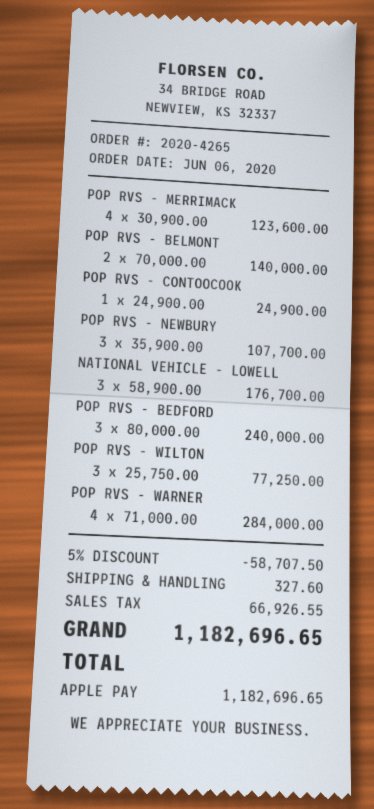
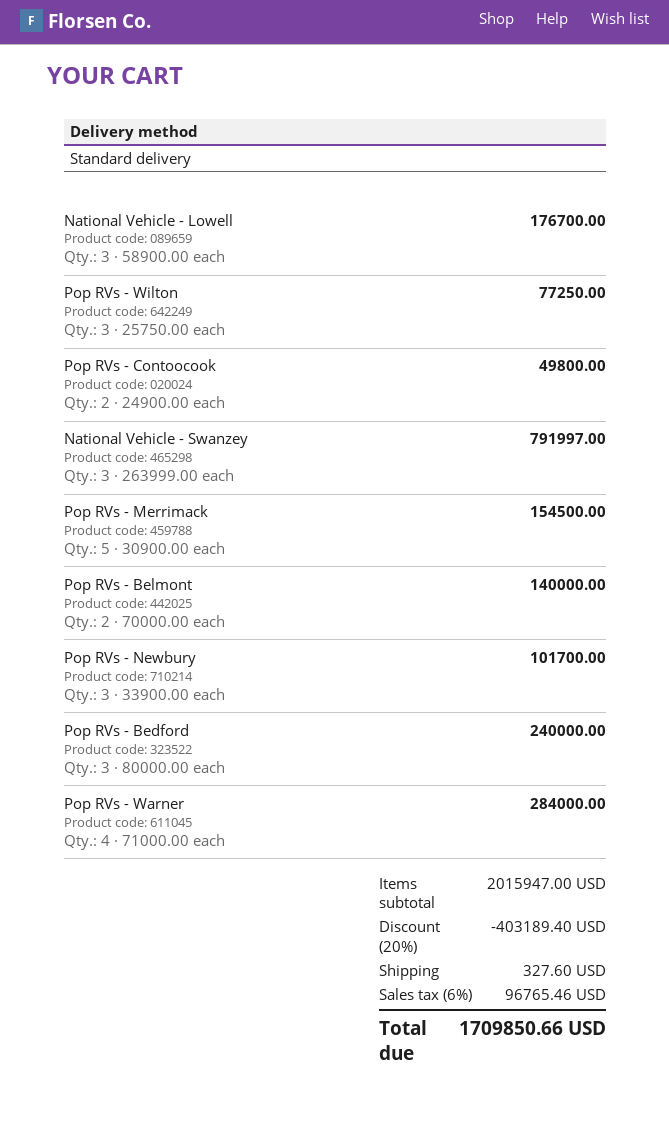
POP RVS - MERRIMACK: 4 x 30900.00 = 123600.00 -> 5 x 30900.00 = 154500.00
POP RVS - CONTOOCOOK: 1 x 24900.00 = 24900.00 -> 2 x 24900.00 = 49800.00
POP RVS - NEWBURY: 3 x 35900.00 = 107700.00 -> 3 x 33900.00 = 101700.00
National Vehicle - Swanzey: none -> 3 x 263999.00 = 791997.00
discount: 5% = 58707.50 -> 20% = 403189.40
tax: 66926.55 -> 96765.46
total: 1182696.65 -> 1709850.66

